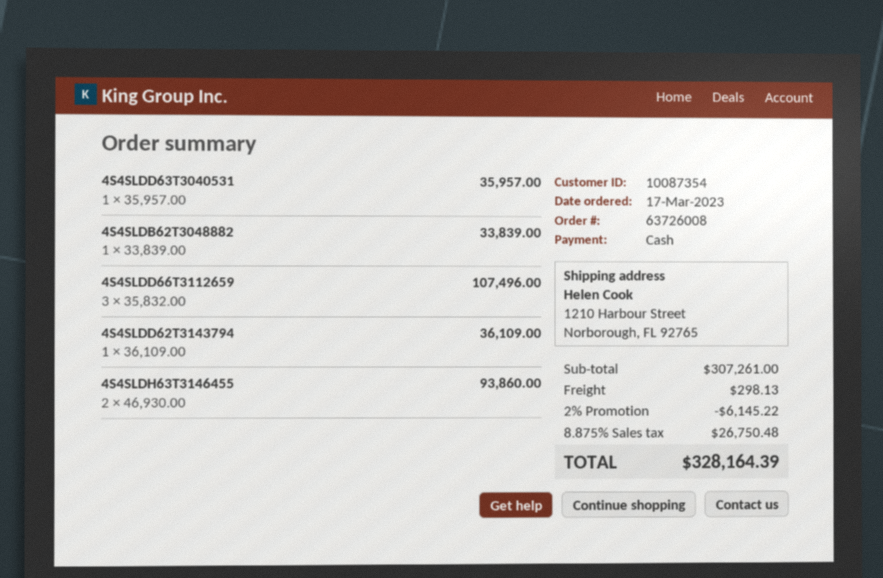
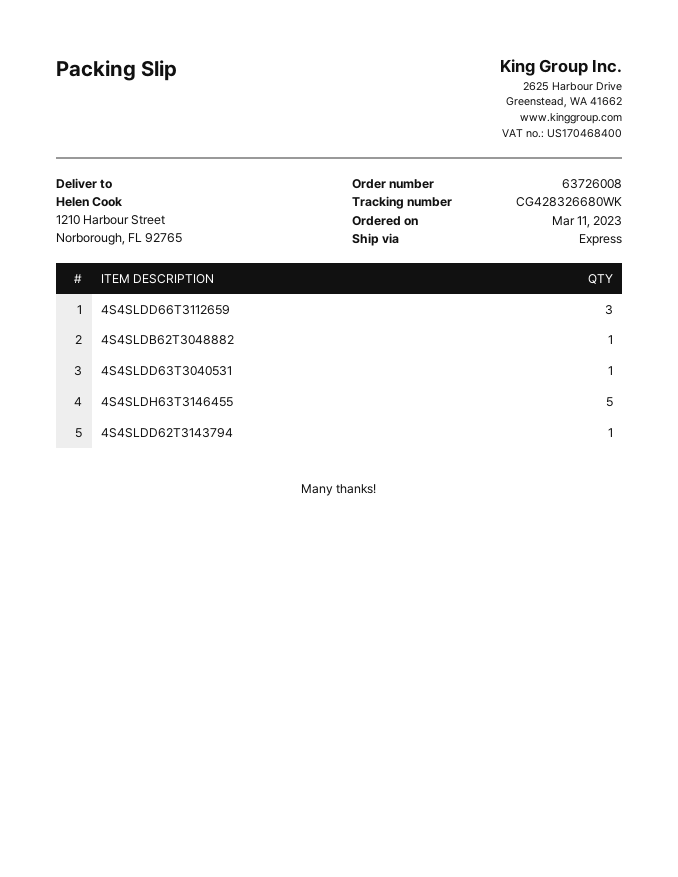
order date: 2023-03-17 -> 2023-03-11
4S4SLDH63T3146455: 2 -> 5

